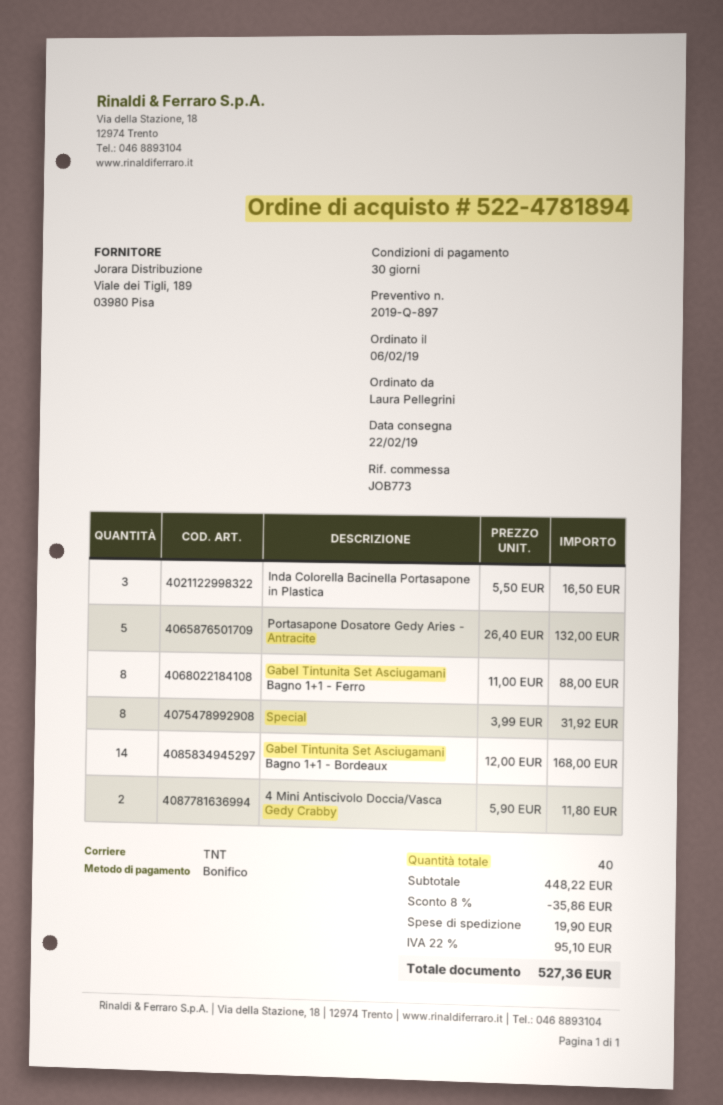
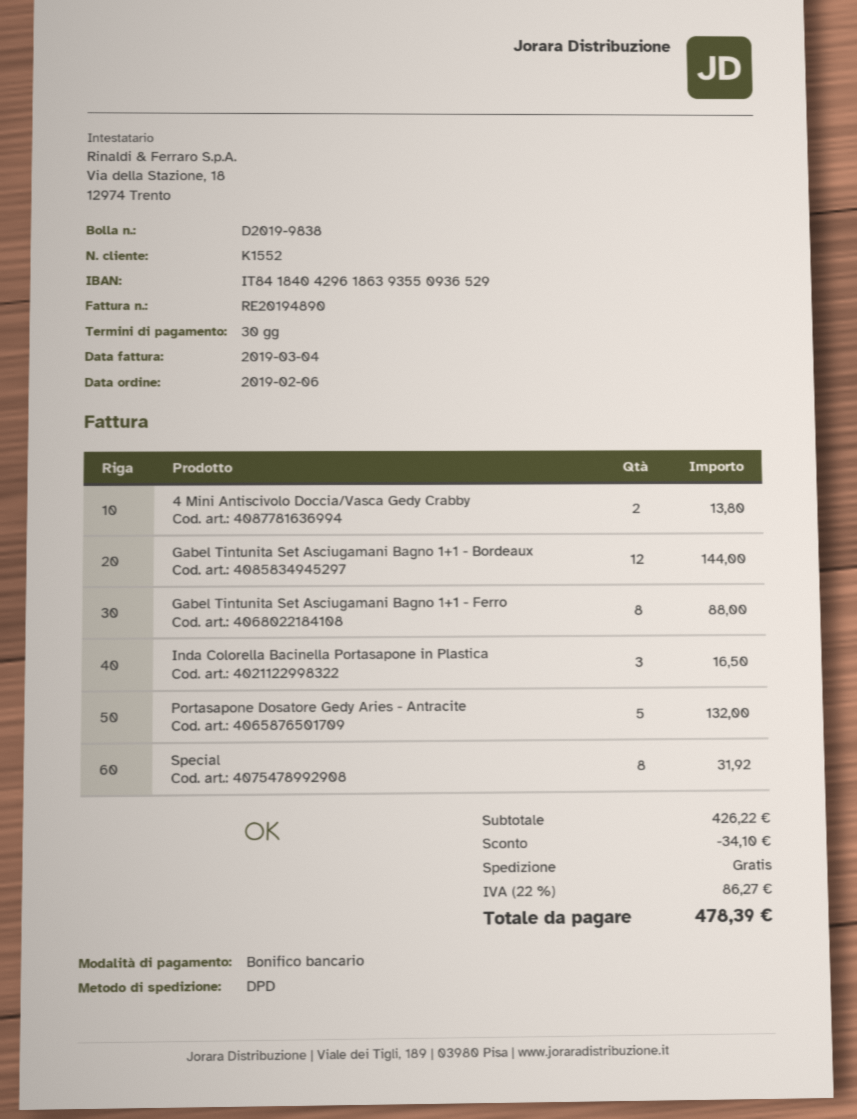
shipping method: TNT -> DPD
Gabel Tintunita Set Asciugamani Bagno 1+1 - Bordeaux: 14 for 168.00 -> 12 for 144.00
4 Mini Antiscivolo Doccia/Vasca Gedy Crabby: 2 for 11.80 -> 2 for 13.80
subtotal: 448.22 -> 426.22
discount: 35.86 -> 34.10
shipping: 19.90 -> 0.00
tax: 22% = 95.10 -> 22% = 86.27
total: 527.36 -> 478.39

